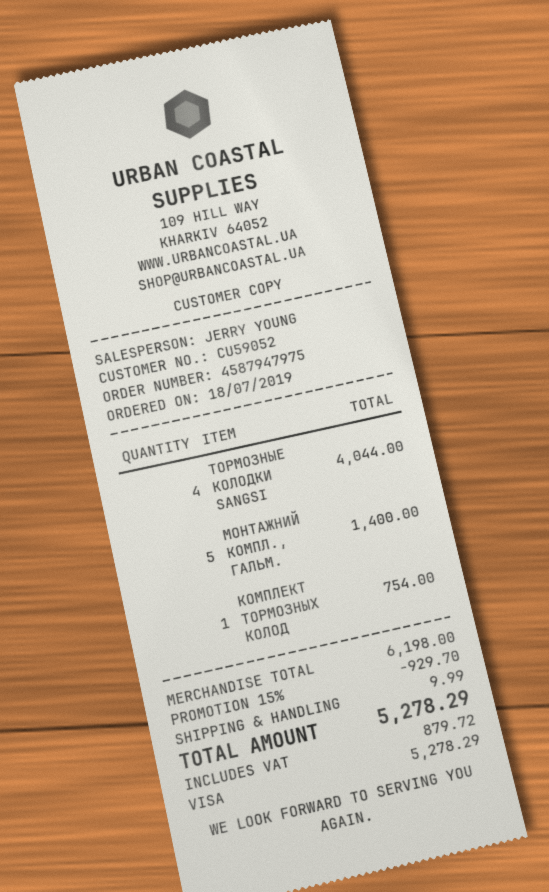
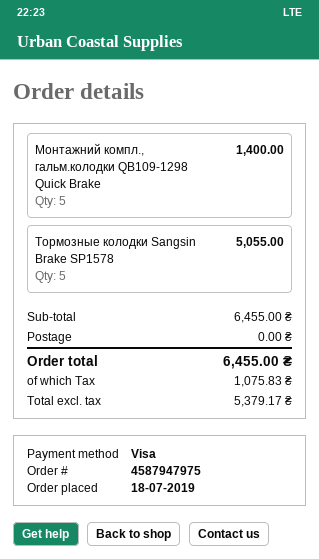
ТОРМОЗНЫЕ КОЛОДКИ SANGSI: 4 for 4044.00 -> 5 for 5055.00
КОМПЛЕКТ ТОРМОЗНЫХ КОЛОД: 1 for 754.00 -> none
subtotal: 6198.00 -> 6455.00
discount: 15% = 929.70 -> none
shipping: 9.99 -> 0.00
tax: 879.72 -> 1075.83
total: 5278.29 -> 6455.00

